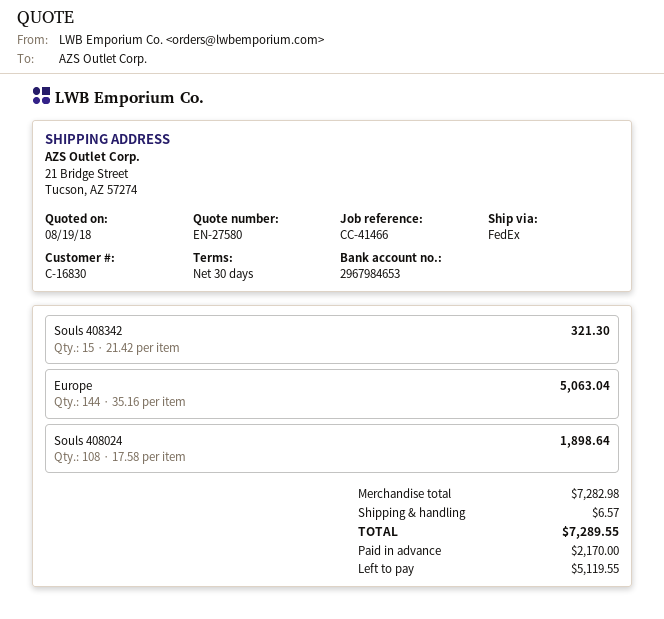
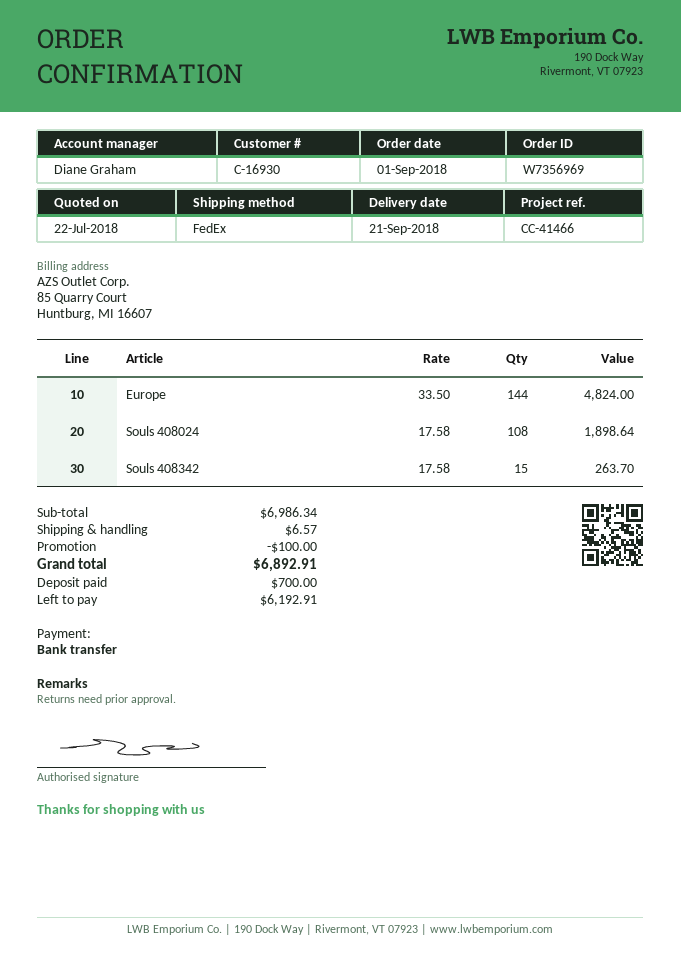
quote date: 2018-08-19 -> 2018-07-22
customer number: C-16830 -> C-16930
Souls 408342: 15 x 21.42 = 321.30 -> 15 x 17.58 = 263.70
Europe: 144 x 35.16 = 5063.04 -> 144 x 33.50 = 4824.00
subtotal: 7282.98 -> 6986.34
discount: none -> 100.00
total: 7289.55 -> 6892.91
deposit: 2170.00 -> 700.00
balance: 5119.55 -> 6192.91

